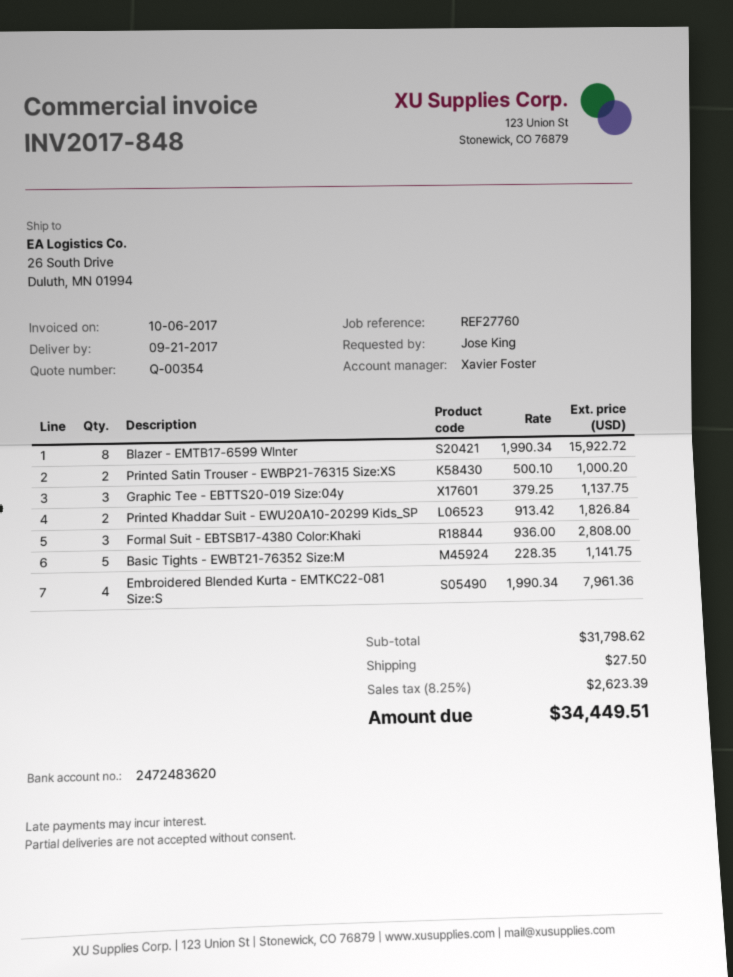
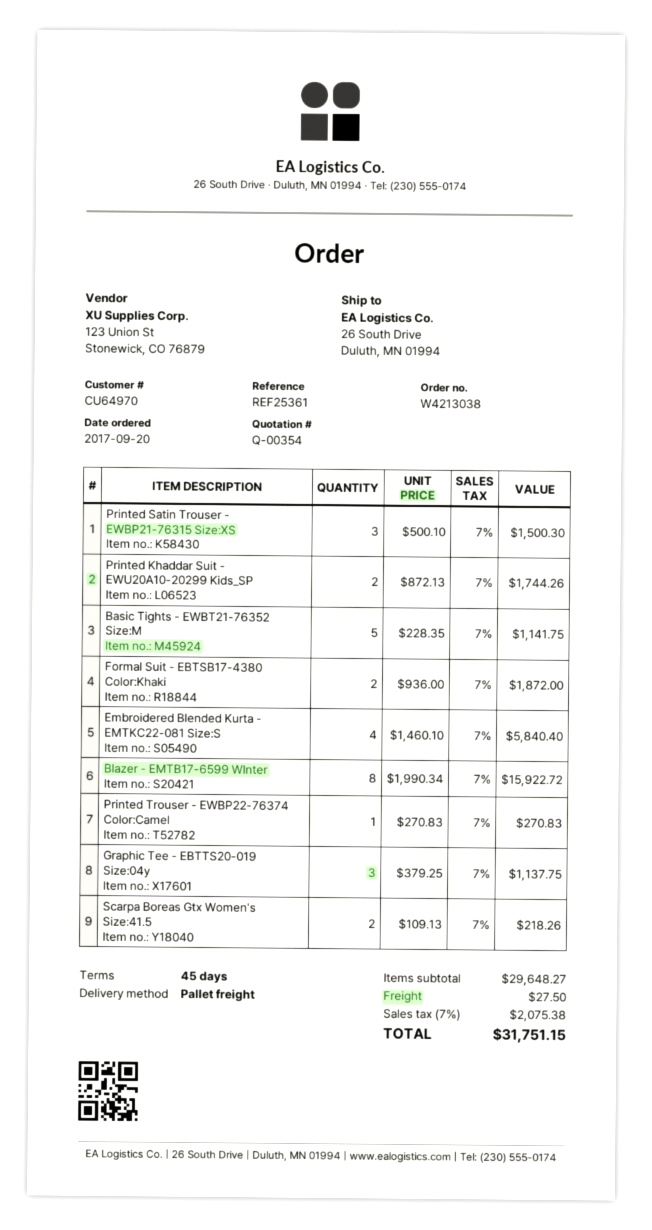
reference: REF27760 -> REF25361
Printed Satin Trouser - EWBP21-76315 Size:XS: 2 x 500.10 = 1000.20 -> 3 x 500.10 = 1500.30
Printed Khaddar Suit - EWU20A10-20299 Kids_SP: 2 x 913.42 = 1826.84 -> 2 x 872.13 = 1744.26
Formal Suit - EBTSB17-4380 Color:Khaki: 3 x 936.00 = 2808.00 -> 2 x 936.00 = 1872.00
Embroidered Blended Kurta - EMTKC22-081 Size:S: 4 x 1990.34 = 7961.36 -> 4 x 1460.10 = 5840.40
Printed Trouser - EWBP22-76374 Color:Camel: none -> 1 x 270.83 = 270.83
Scarpa Boreas Gtx Women's Size:41.5: none -> 2 x 109.13 = 218.26
subtotal: 31798.62 -> 29648.27
tax: 8.25% = 2623.39 -> 7% = 2075.38
total: 34449.51 -> 31751.15

